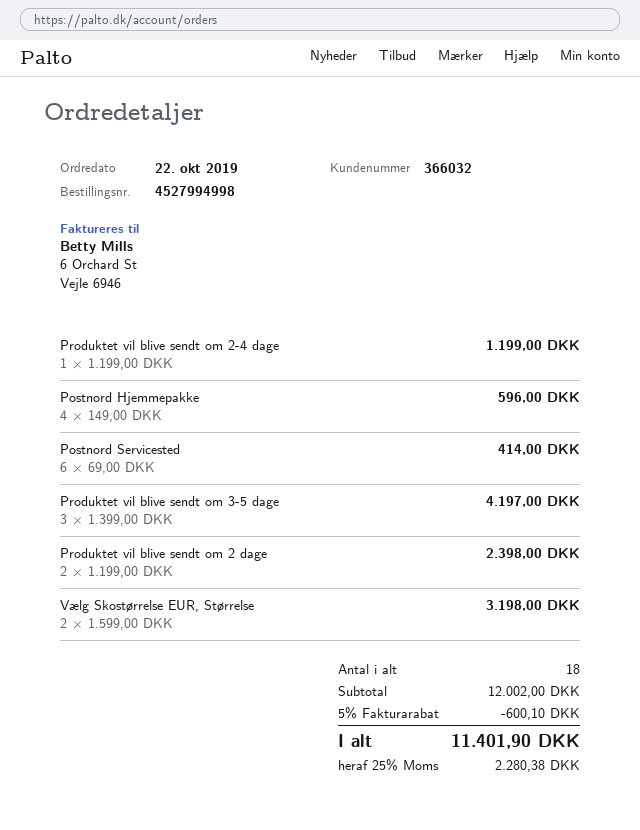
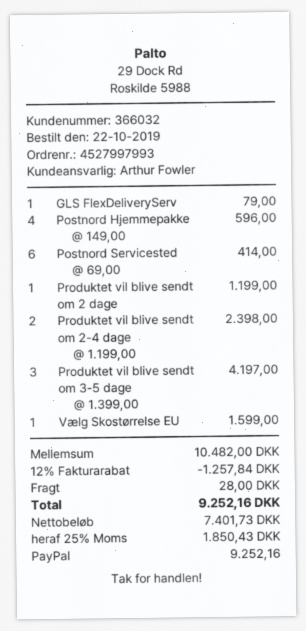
order number: 4527994998 -> 4527997993
Produktet vil blive sendt om 2-4 dage: 1 x 1199.00 = 1199.00 -> 2 x 1199.00 = 2398.00
Produktet vil blive sendt om 2 dage: 2 x 1199.00 = 2398.00 -> 1 x 1199.00 = 1199.00
Vælg Skostørrelse EUR, Størrelse: 2 x 1599.00 = 3198.00 -> 1 x 1599.00 = 1599.00
GLS FlexDeliveryServ: none -> 1 x 79.00 = 79.00
subtotal: 12002.00 -> 10482.00
discount: 5% = 600.10 -> 12% = 1257.84
shipping: none -> 28.00
tax: 25% = 2280.38 -> 25% = 1850.43
total: 11401.90 -> 9252.16

